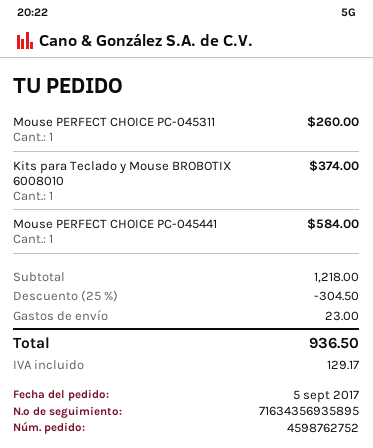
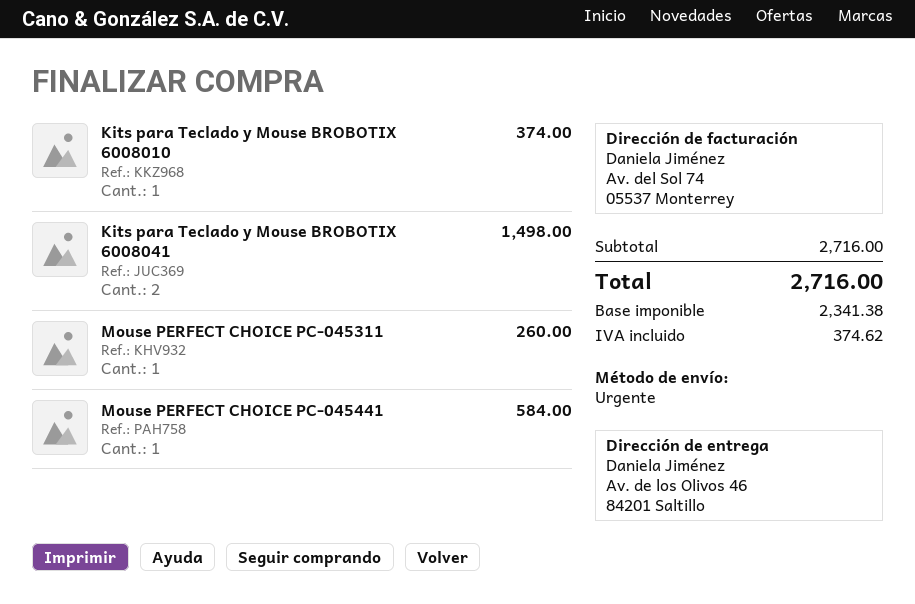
Kits para Teclado y Mouse BROBOTIX 6008041: none -> 2 for 1498.00
subtotal: 1218.00 -> 2716.00
discount: 25% = 304.50 -> none
shipping: 23.00 -> none
tax: 129.17 -> 374.62
total: 936.50 -> 2716.00

